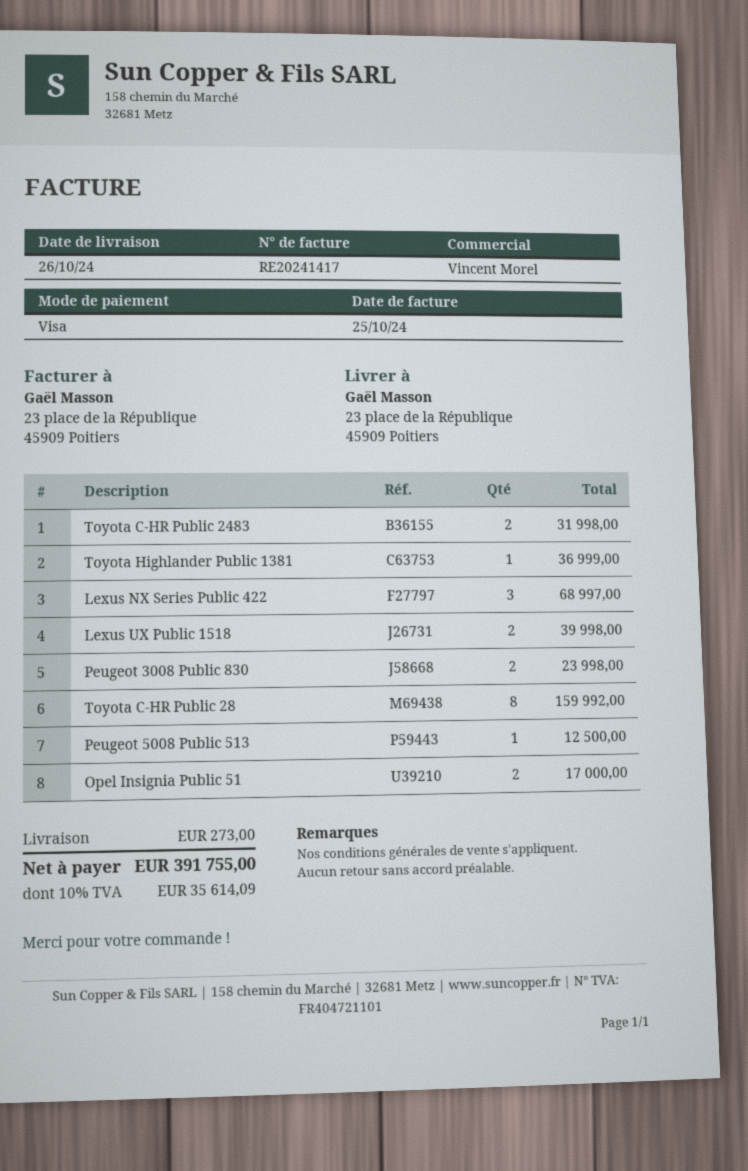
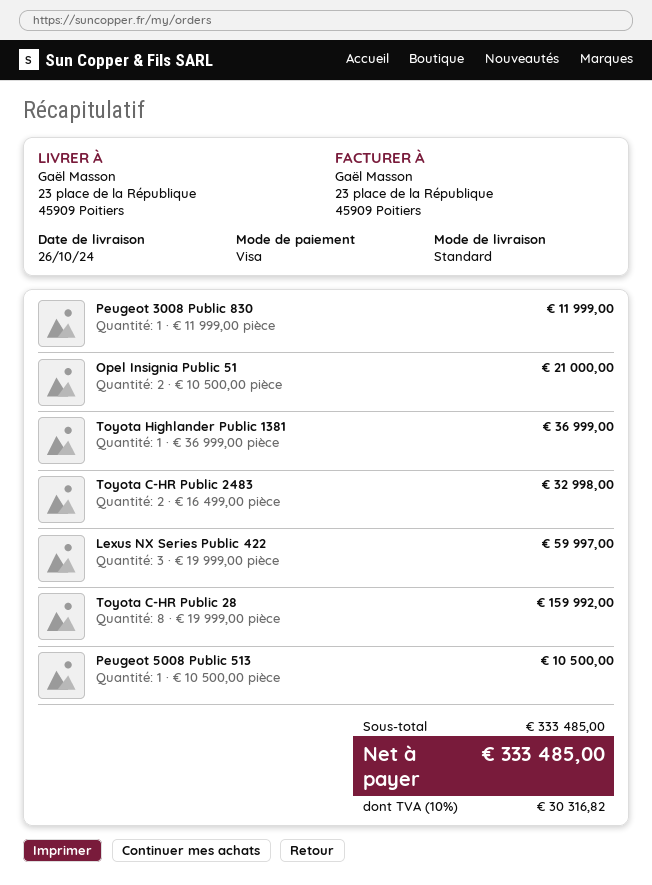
Toyota C-HR Public 2483: 2 for 31998.00 -> 2 for 32998.00
Lexus NX Series Public 422: 3 for 68997.00 -> 3 for 59997.00
Lexus UX Public 1518: 2 for 39998.00 -> none
Peugeot 3008 Public 830: 2 for 23998.00 -> 1 for 11999.00
Peugeot 5008 Public 513: 1 for 12500.00 -> 1 for 10500.00
Opel Insignia Public 51: 2 for 17000.00 -> 2 for 21000.00
shipping: 273.00 -> none
tax: 10% = 35614.09 -> 10% = 30316.82
total: 391755.00 -> 333485.00

